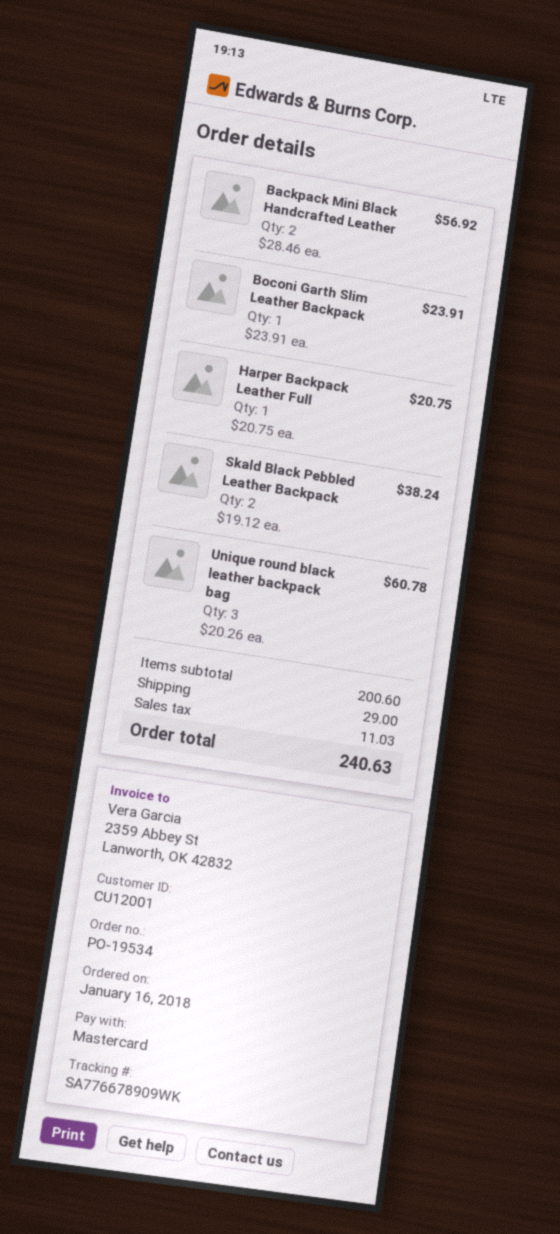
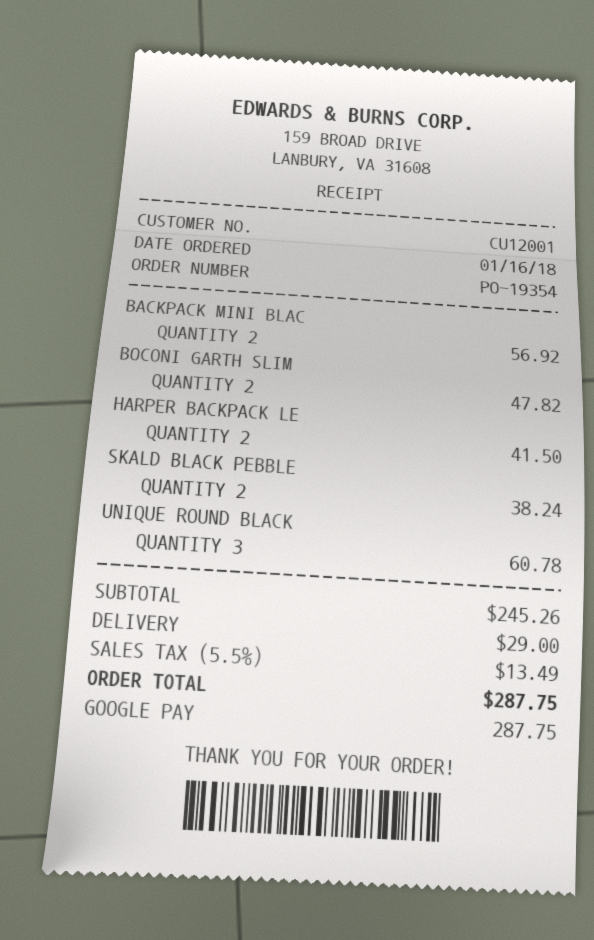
order number: PO-19534 -> PO-19354
payment method: Mastercard -> Google Pay
Boconi Garth Slim Leather Backpack: 1 for 23.91 -> 2 for 47.82
Harper Backpack Leather Full: 1 for 20.75 -> 2 for 41.50
subtotal: 200.60 -> 245.26
tax: 11.03 -> 13.49
total: 240.63 -> 287.75

